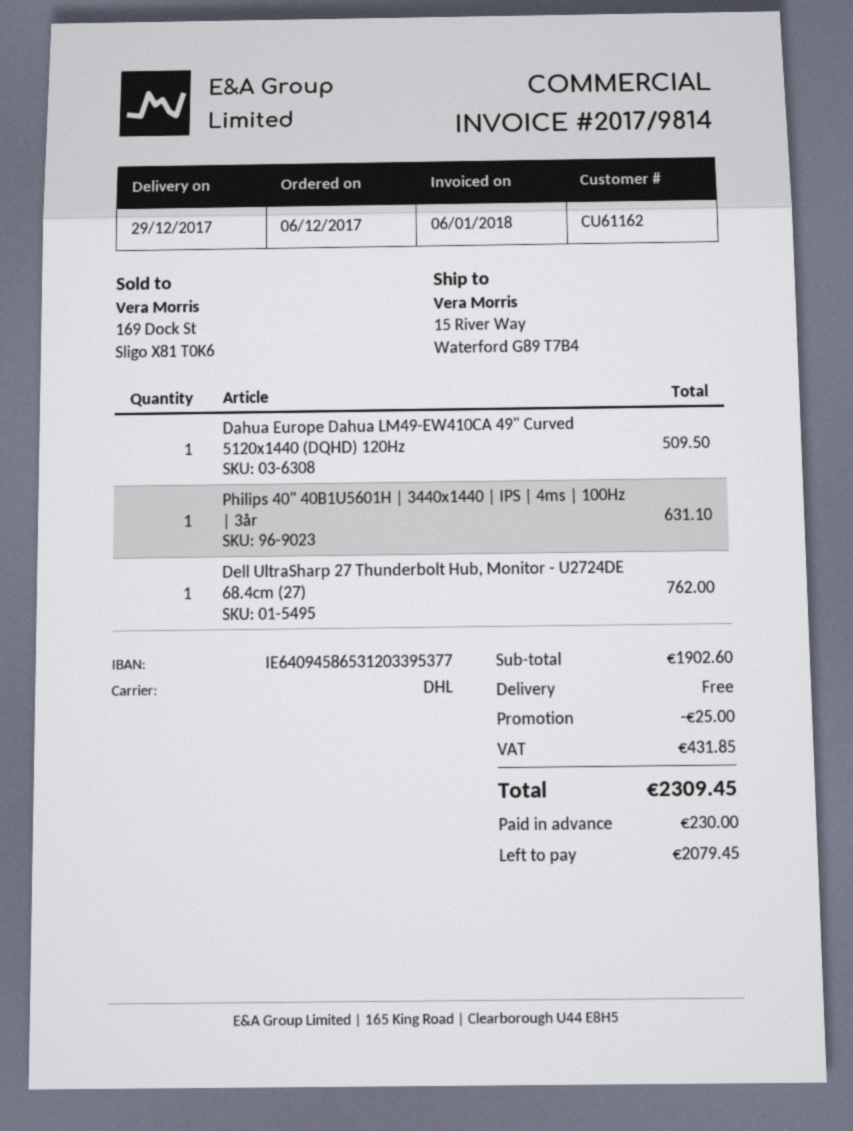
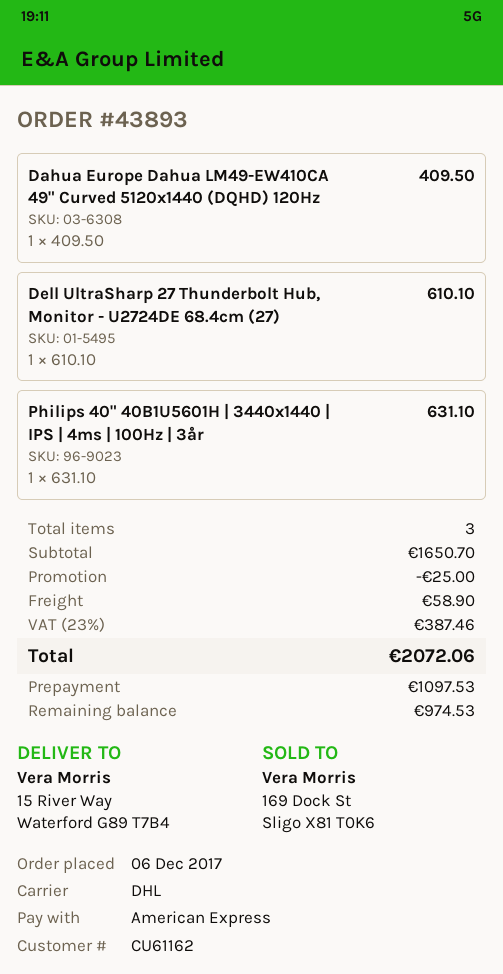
Dahua Europe Dahua LM49-EW410CA 49" Curved 5120x1440 (DQHD) 120Hz: 1 for 509.50 -> 1 for 409.50
Dell UltraSharp 27 Thunderbolt Hub, Monitor - U2724DE 68.4cm (27): 1 for 762.00 -> 1 for 610.10
subtotal: 1902.60 -> 1650.70
shipping: 0.00 -> 58.90
tax: 431.85 -> 387.46
total: 2309.45 -> 2072.06
deposit: 230.00 -> 1097.53
balance: 2079.45 -> 974.53

